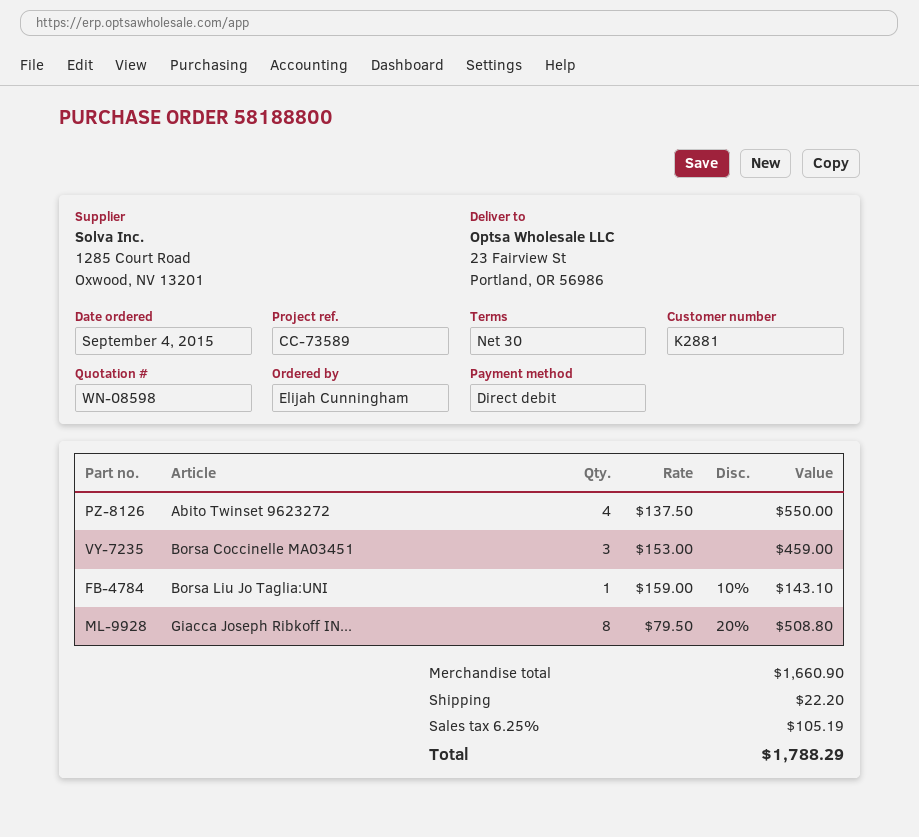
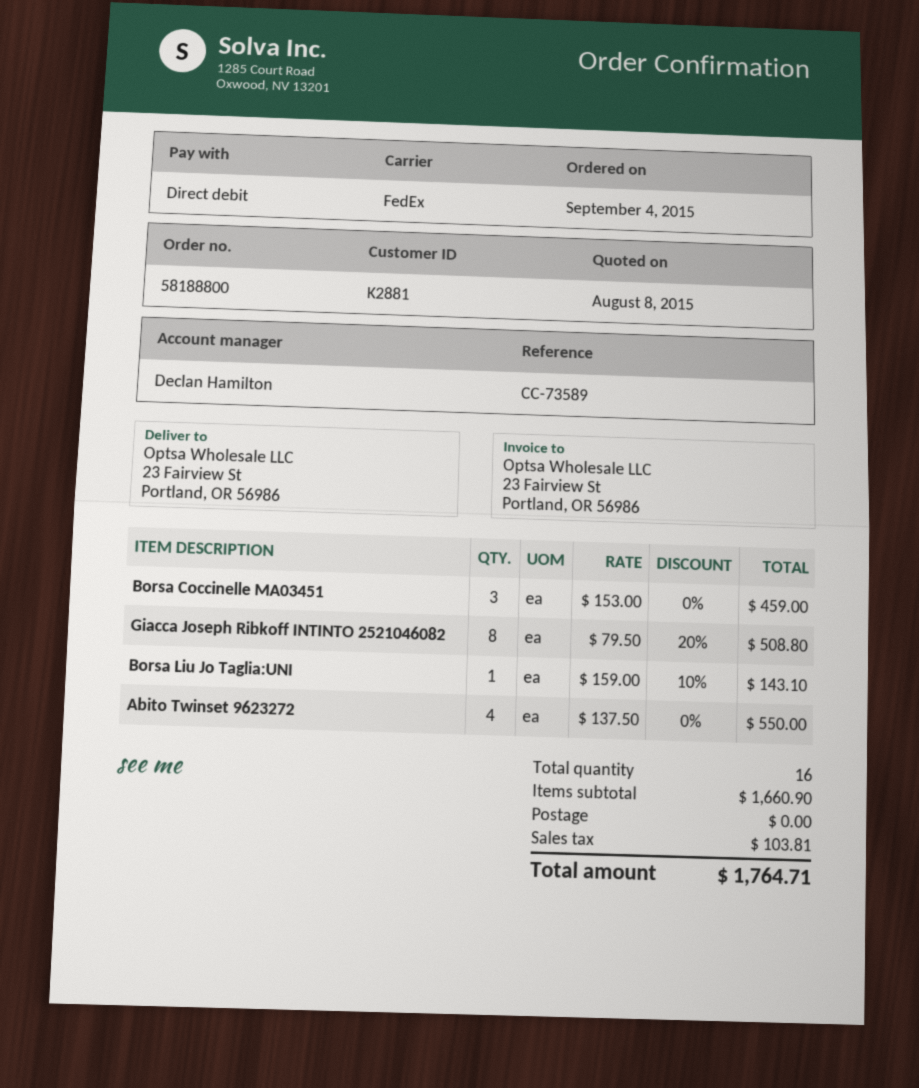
shipping: 22.20 -> 0.00
tax: 105.19 -> 103.81
total: 1788.29 -> 1764.71

